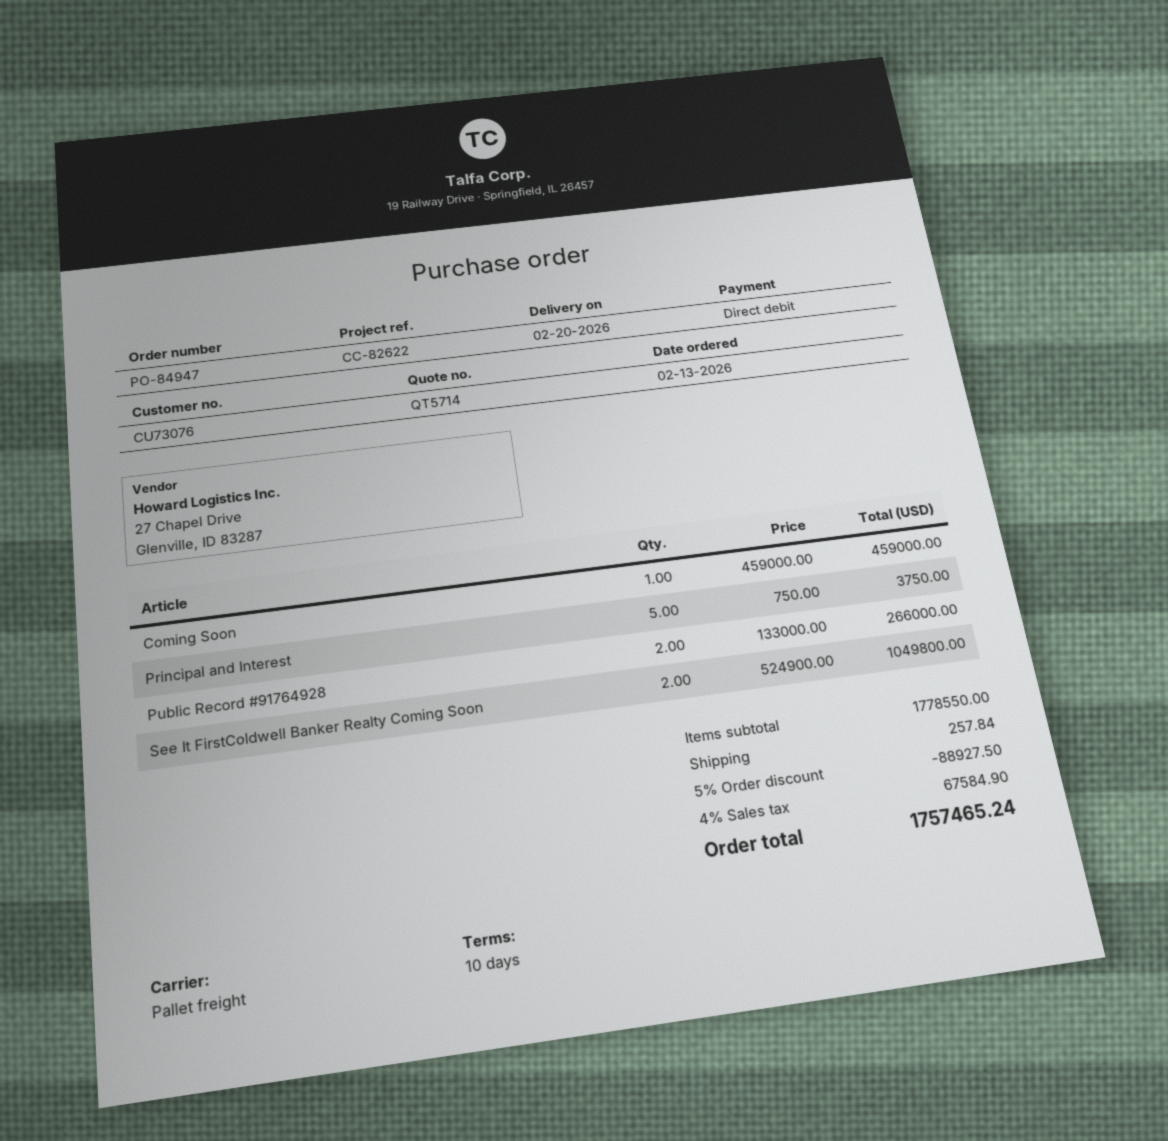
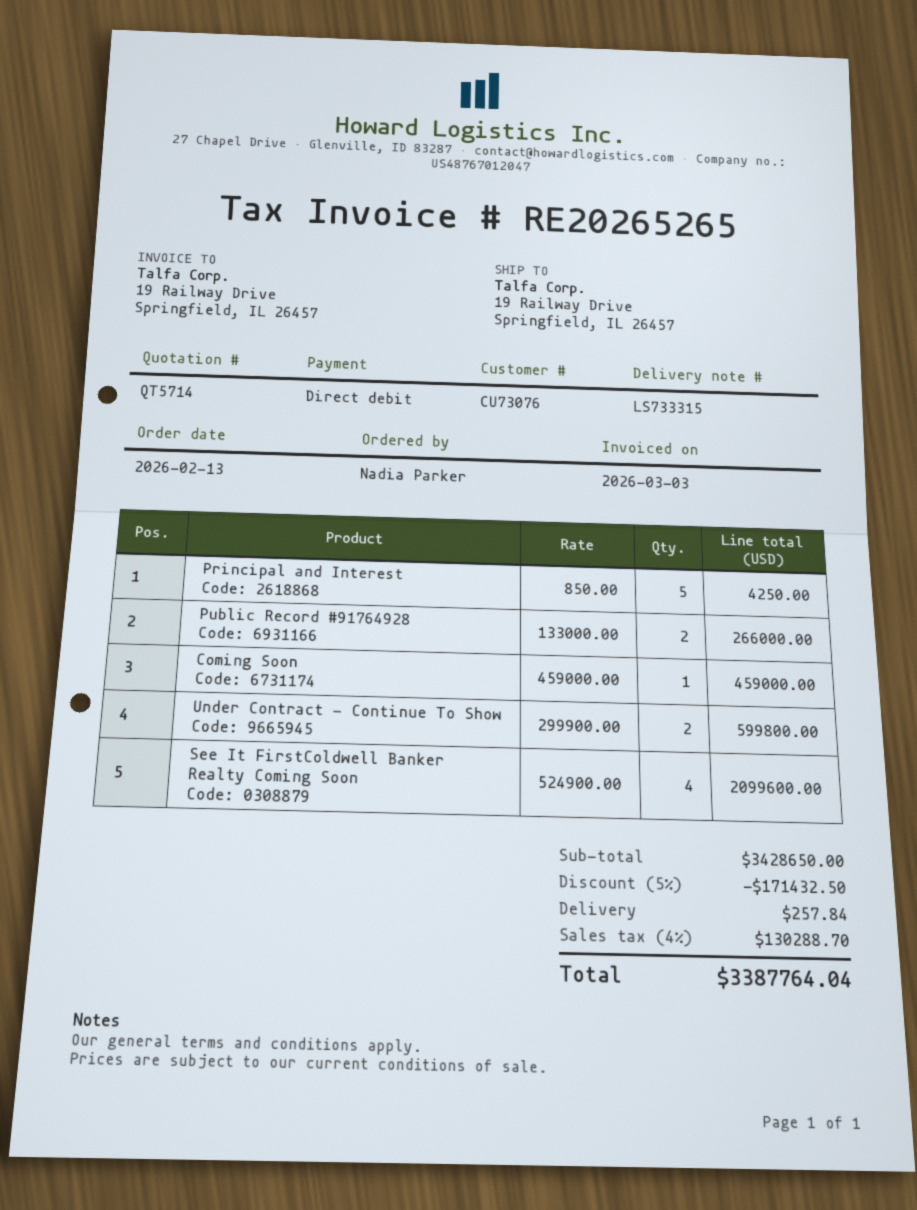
Principal and Interest: 5 x 750.00 = 3750.00 -> 5 x 850.00 = 4250.00
See It FirstColdwell Banker Realty Coming Soon: 2 x 524900.00 = 1049800.00 -> 4 x 524900.00 = 2099600.00
Under Contract - Continue To Show: none -> 2 x 299900.00 = 599800.00
subtotal: 1778550.00 -> 3428650.00
discount: 5% = 88927.50 -> 5% = 171432.50
tax: 4% = 67584.90 -> 4% = 130288.70
total: 1757465.24 -> 3387764.04

